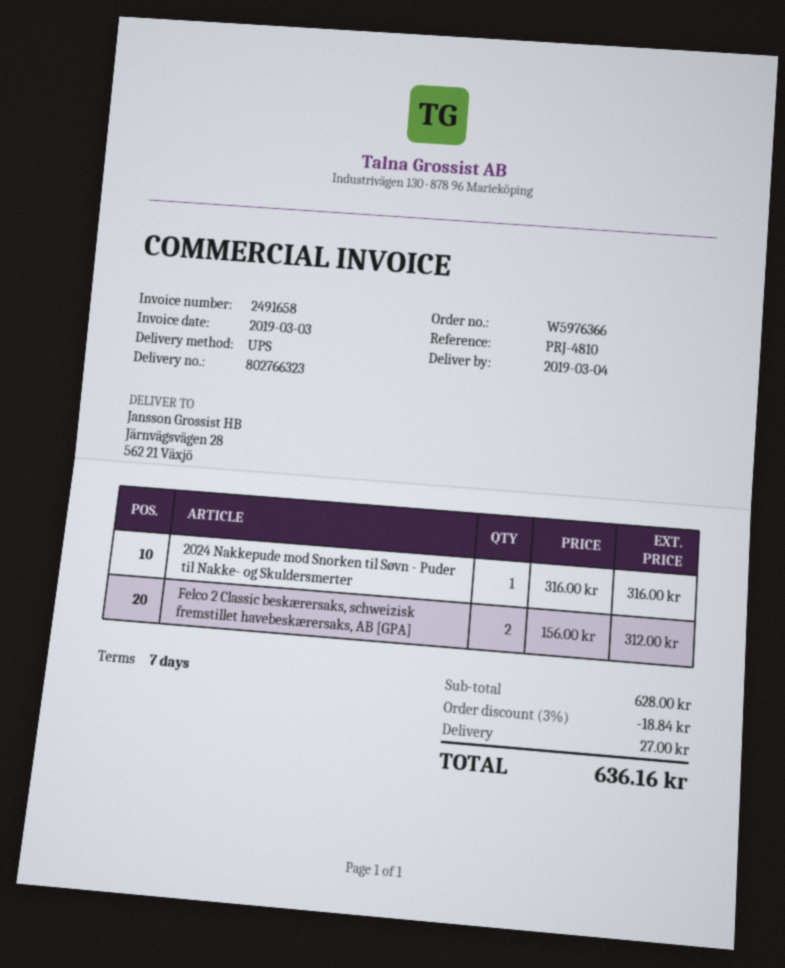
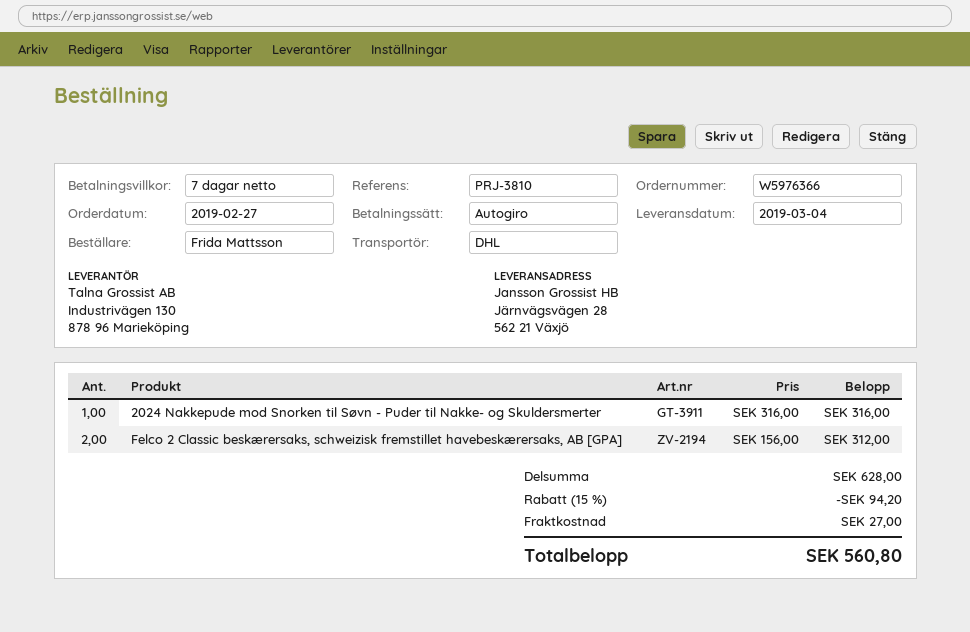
reference: PRJ-4810 -> PRJ-3810
shipping method: UPS -> DHL
discount: 3% = 18.84 -> 15% = 94.20
total: 636.16 -> 560.80

